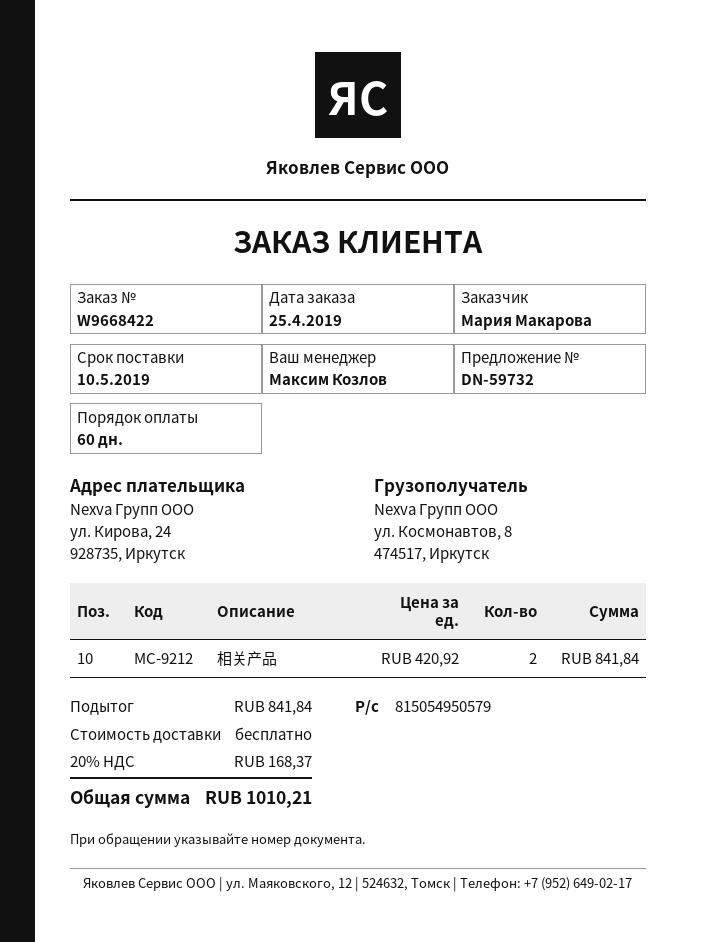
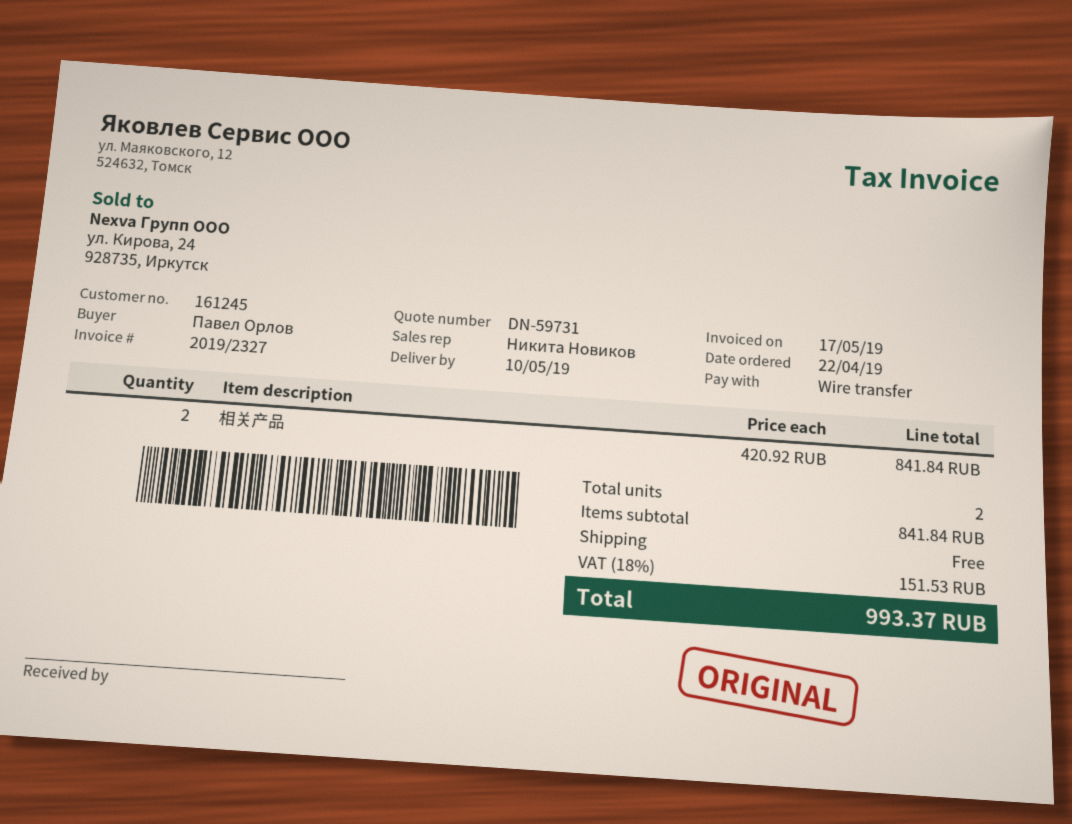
quote number: DN-59732 -> DN-59731
order date: 2019-04-25 -> 2019-04-22
ordered by: Мария Макарова -> Павел Орлов
sales rep: Максим Козлов -> Никита Новиков
tax: 20% = 168.37 -> 18% = 151.53
total: 1010.21 -> 993.37

